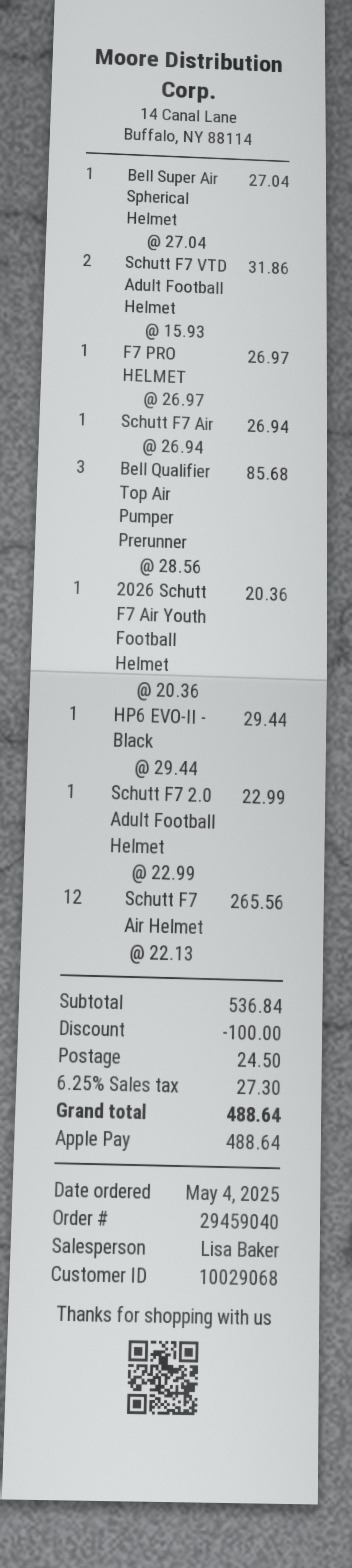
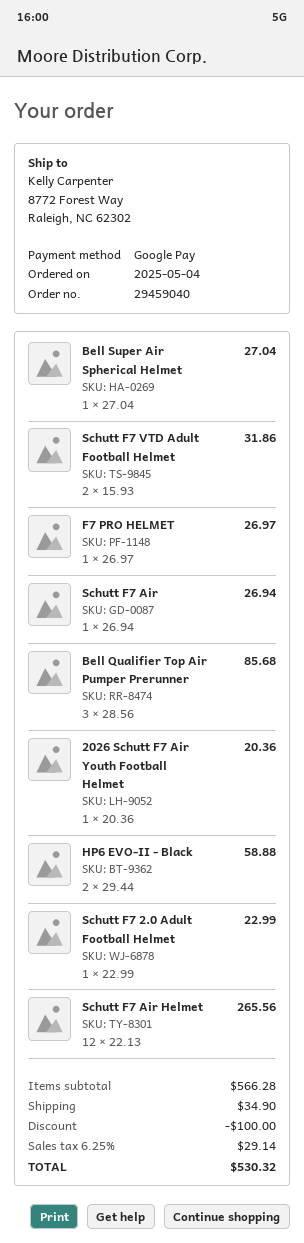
payment method: Apple Pay -> Google Pay
HP6 EVO-II - Black: 1 x 29.44 = 29.44 -> 2 x 29.44 = 58.88
subtotal: 536.84 -> 566.28
shipping: 24.50 -> 34.90
tax: 6.25% = 27.30 -> 6.25% = 29.14
total: 488.64 -> 530.32

